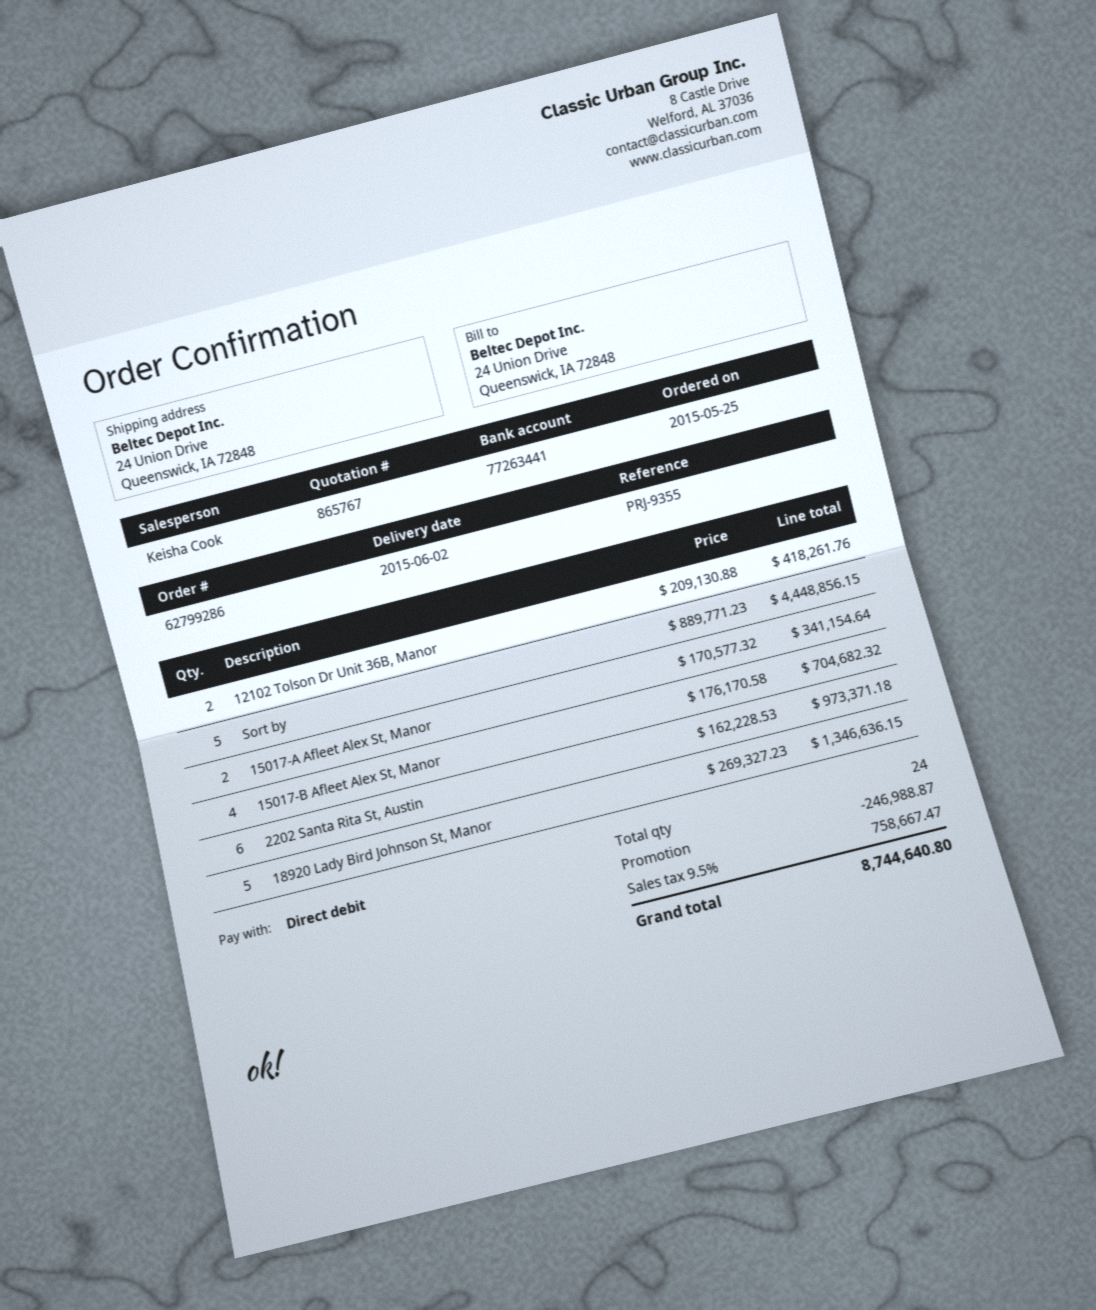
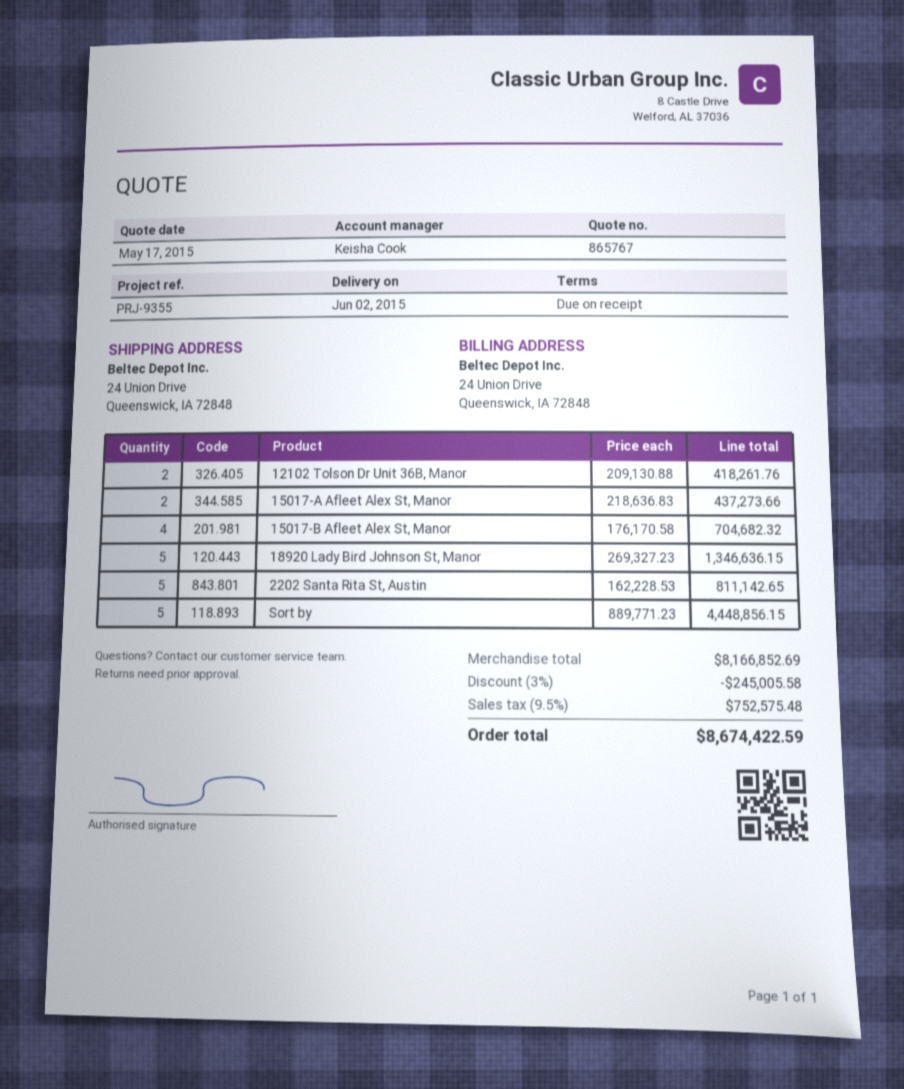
15017-A Afleet Alex St, Manor: 2 x 170577.32 = 341154.64 -> 2 x 218636.83 = 437273.66
2202 Santa Rita St, Austin: 6 x 162228.53 = 973371.18 -> 5 x 162228.53 = 811142.65
discount: 246988.87 -> 245005.58
tax: 9.5% = 758667.47 -> 9.5% = 752575.48
total: 8744640.80 -> 8674422.59

